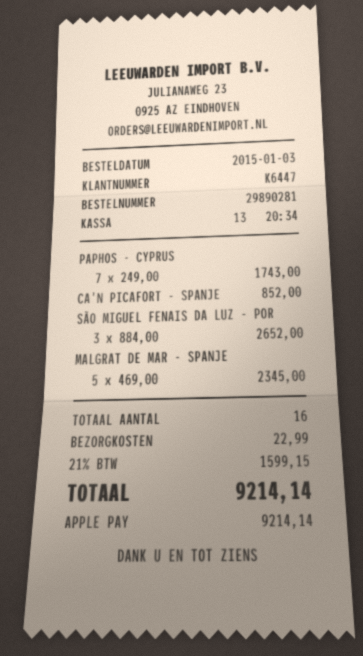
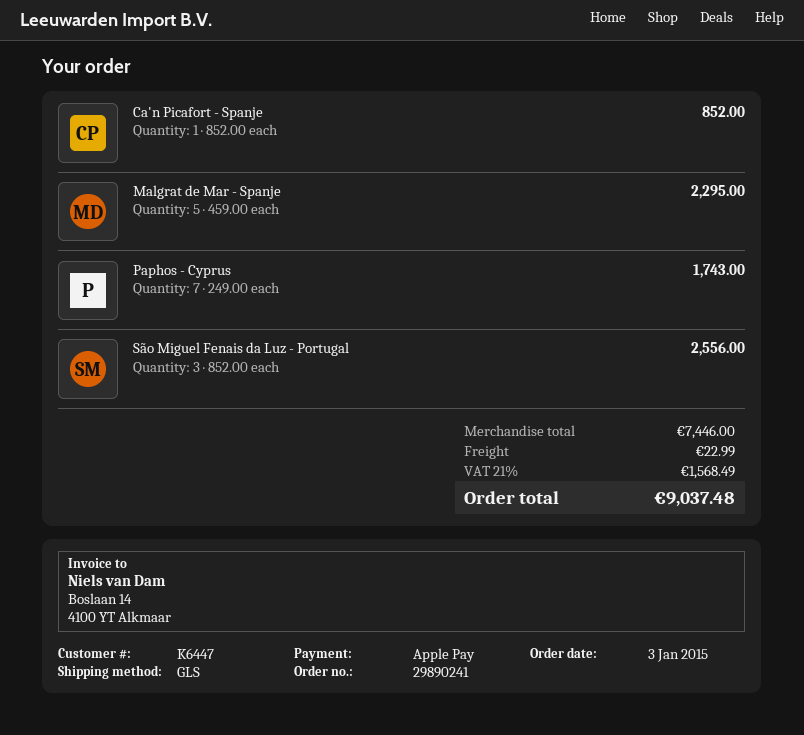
order number: 29890281 -> 29890241
SÃO MIGUEL FENAIS DA LUZ - POR: 3 x 884.00 = 2652.00 -> 3 x 852.00 = 2556.00
MALGRAT DE MAR - SPANJE: 5 x 469.00 = 2345.00 -> 5 x 459.00 = 2295.00
tax: 21% = 1599.15 -> 21% = 1568.49
total: 9214.14 -> 9037.48

